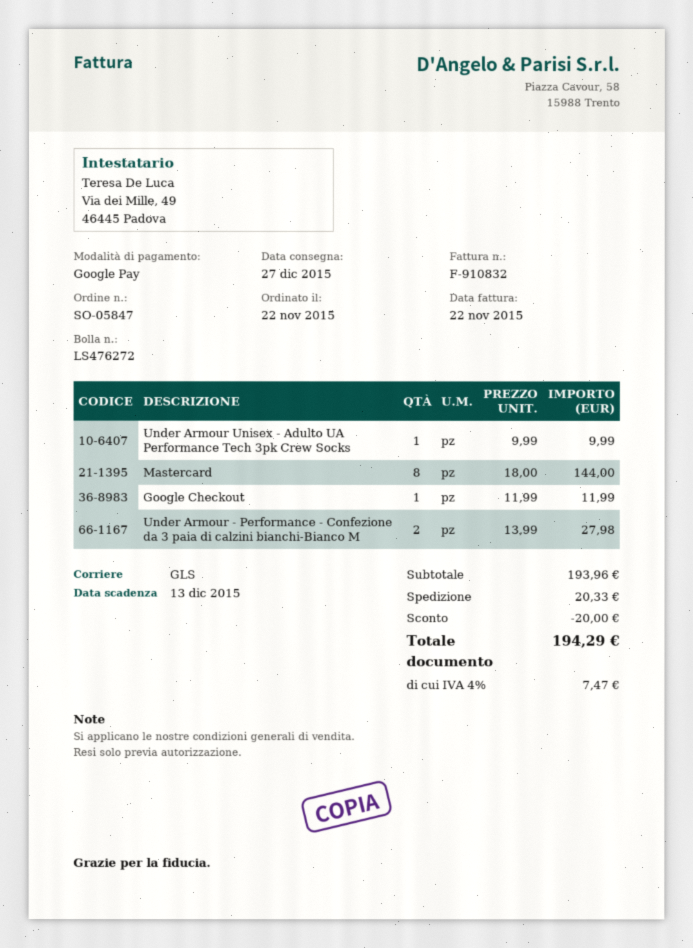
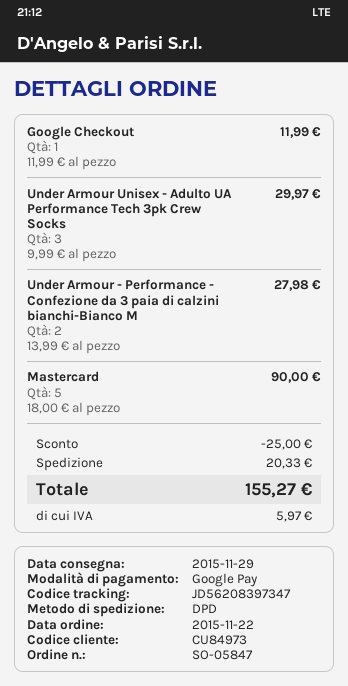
delivery date: 2015-12-27 -> 2015-11-29
shipping method: GLS -> DPD
Under Armour Unisex - Adulto UA Performance Tech 3pk Crew Socks: 1 x 9.99 = 9.99 -> 3 x 9.99 = 29.97
Mastercard: 8 x 18.00 = 144.00 -> 5 x 18.00 = 90.00
discount: 20.00 -> 25.00
tax: 7.47 -> 5.97
total: 194.29 -> 155.27

